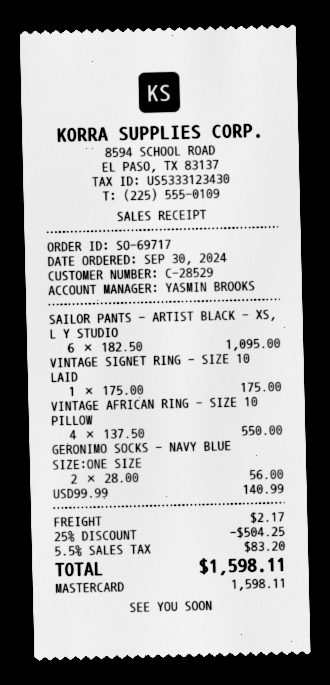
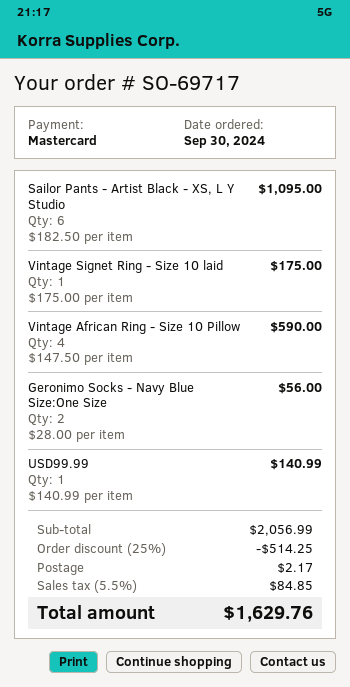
VINTAGE AFRICAN RING - SIZE 10 PILLOW: 4 x 137.50 = 550.00 -> 4 x 147.50 = 590.00
discount: 25% = 504.25 -> 25% = 514.25
tax: 5.5% = 83.20 -> 5.5% = 84.85
total: 1598.11 -> 1629.76

